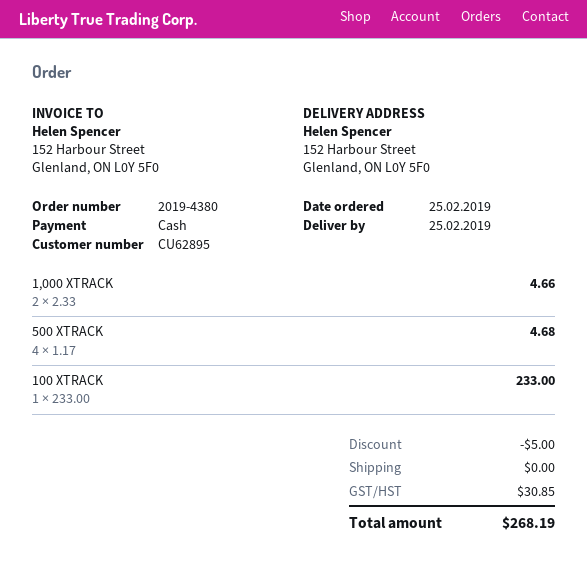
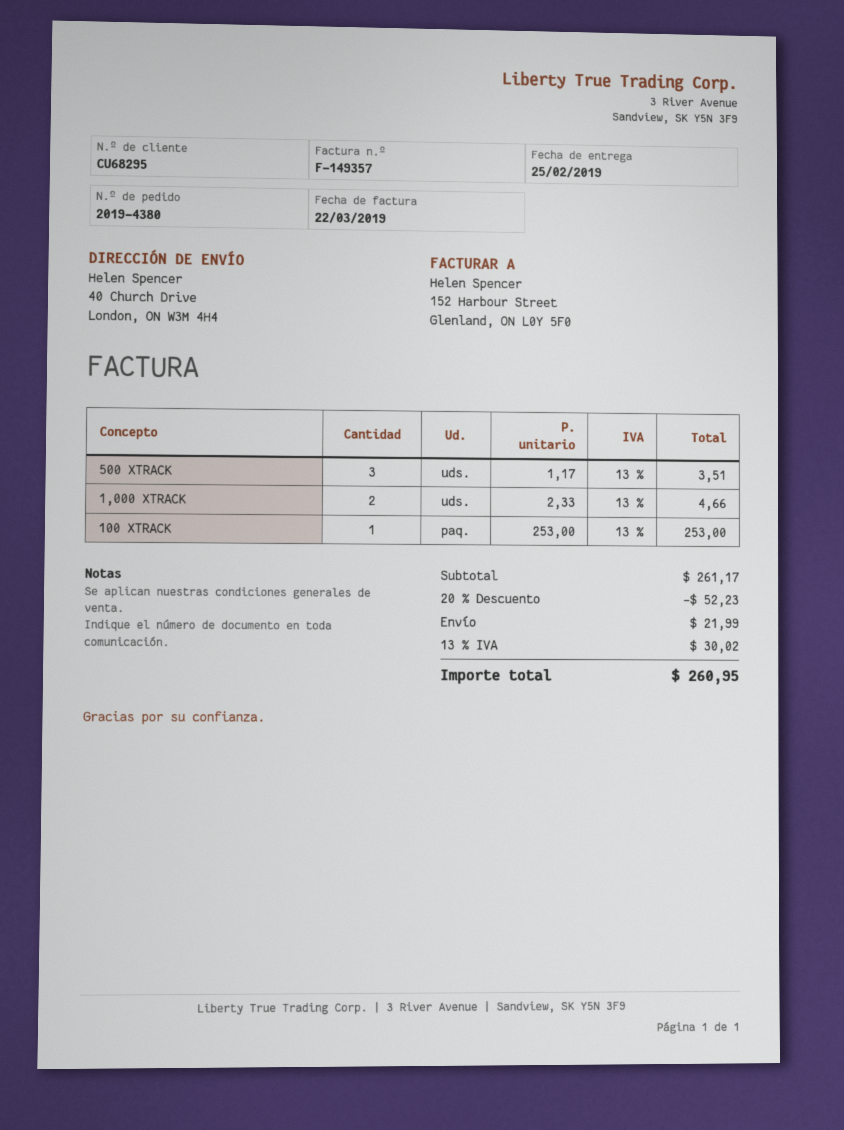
customer number: CU62895 -> CU68295
ship to: 152 Harbour Street, Glenland, ON L0Y 5F0 -> 40 Church Drive, London, ON W3M 4H4
500 XTRACK: 4 x 1.17 = 4.68 -> 3 x 1.17 = 3.51
100 XTRACK: 1 x 233.00 = 233.00 -> 1 x 253.00 = 253.00
discount: 5.00 -> 52.23
shipping: 0.00 -> 21.99
tax: 30.85 -> 30.02
total: 268.19 -> 260.95

